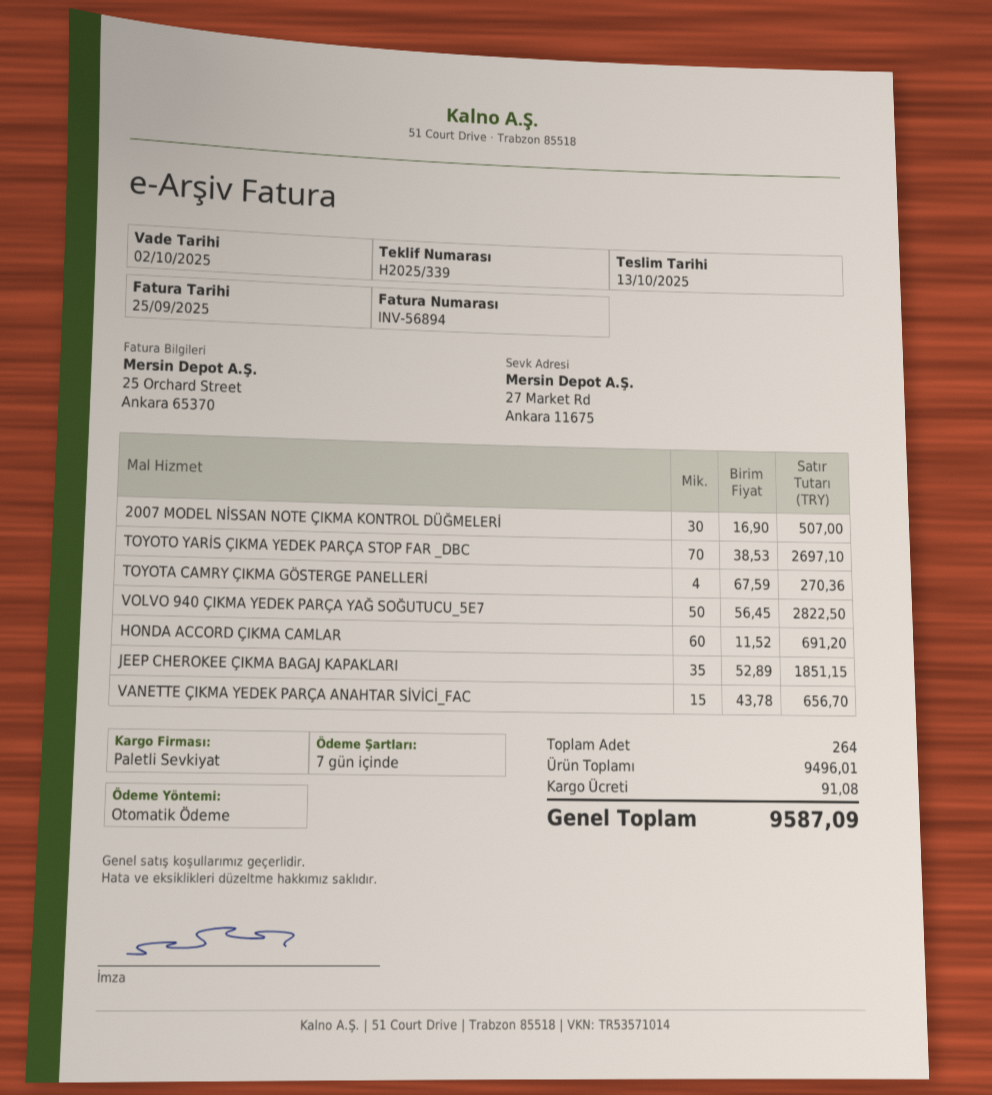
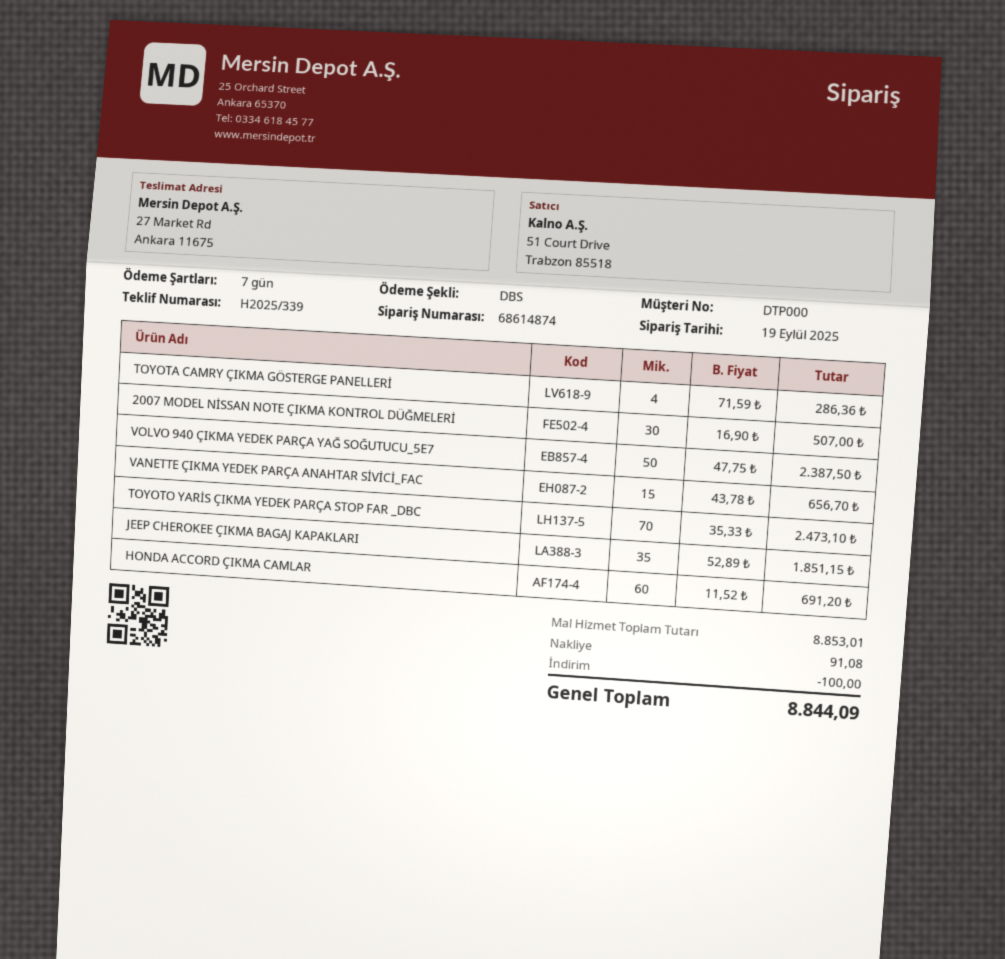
TOYOTO YARİS ÇIKMA YEDEK PARÇA STOP FAR _DBC: 70 x 38.53 = 2697.10 -> 70 x 35.33 = 2473.10
TOYOTA CAMRY ÇIKMA GÖSTERGE PANELLERİ: 4 x 67.59 = 270.36 -> 4 x 71.59 = 286.36
VOLVO 940 ÇIKMA YEDEK PARÇA YAĞ SOĞUTUCU_5E7: 50 x 56.45 = 2822.50 -> 50 x 47.75 = 2387.50
subtotal: 9496.01 -> 8853.01
discount: none -> 100.00
total: 9587.09 -> 8844.09

